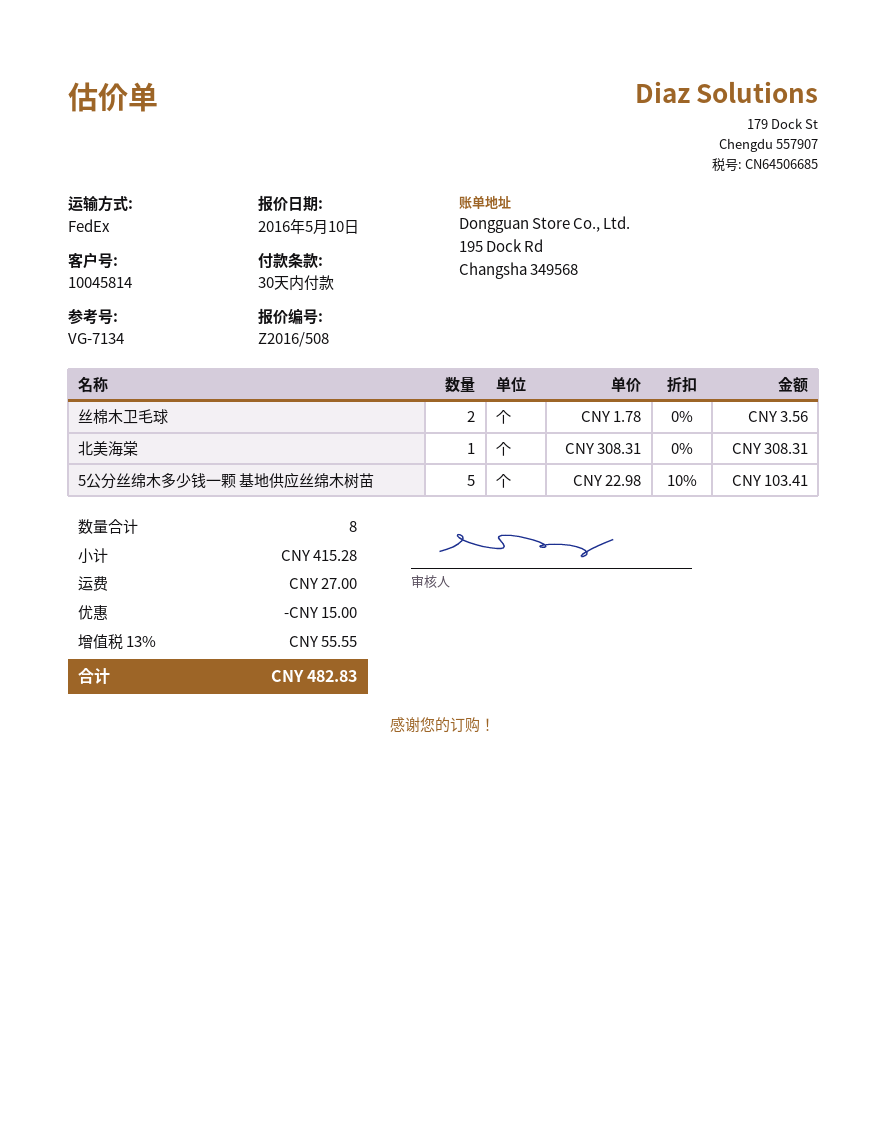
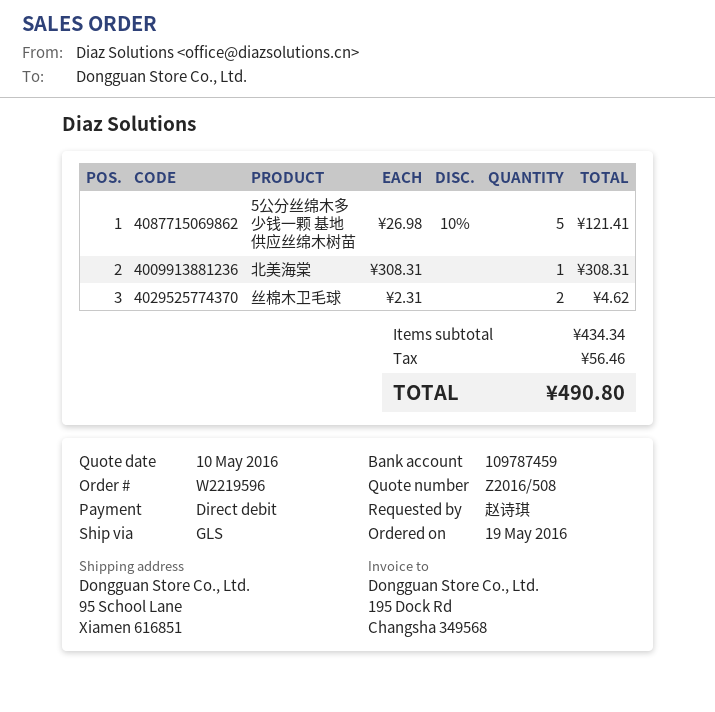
shipping method: FedEx -> GLS
丝棉木卫毛球: 2 x 1.78 = 3.56 -> 2 x 2.31 = 4.62
5公分丝绵木多少钱一颗 基地供应丝绵木树苗: 5 x 22.98 - 10% = 103.41 -> 5 x 26.98 - 10% = 121.41
subtotal: 415.28 -> 434.34
discount: 15.00 -> none
shipping: 27.00 -> none
tax: 55.55 -> 56.46
total: 482.83 -> 490.80

